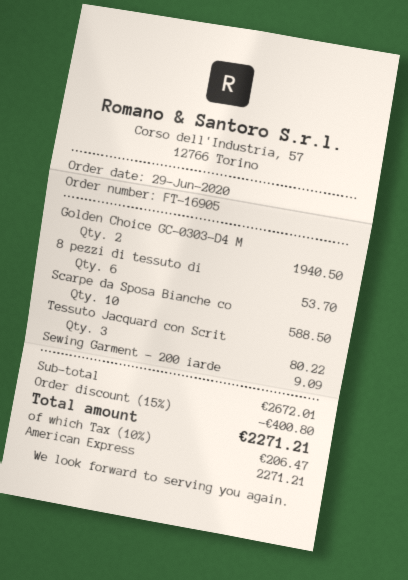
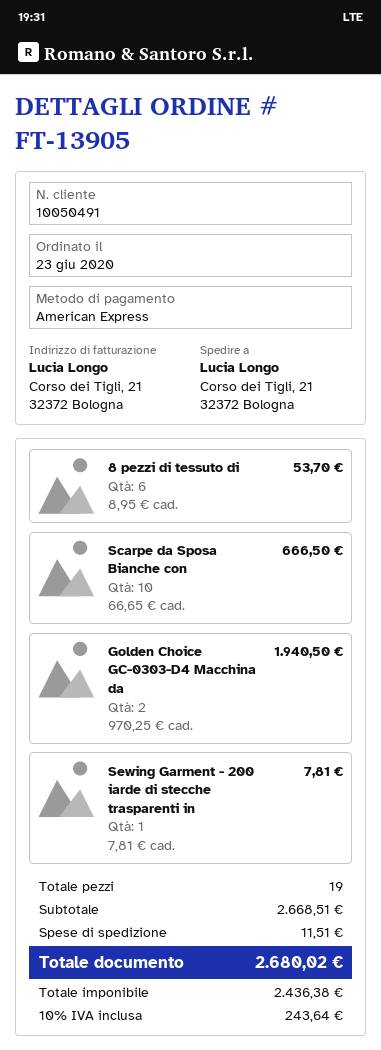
order number: FT-16905 -> FT-13905
order date: 2020-06-29 -> 2020-06-23
Scarpe da Sposa Bianche co: 10 for 588.50 -> 10 for 666.50
Tessuto Jacquard con Scrit: 3 for 80.22 -> none
Sewing Garment - 200 iarde: 1 for 9.09 -> 1 for 7.81
subtotal: 2672.01 -> 2668.51
discount: 15% = 400.80 -> none
shipping: none -> 11.51
tax: 10% = 206.47 -> 10% = 243.64
total: 2271.21 -> 2680.02

